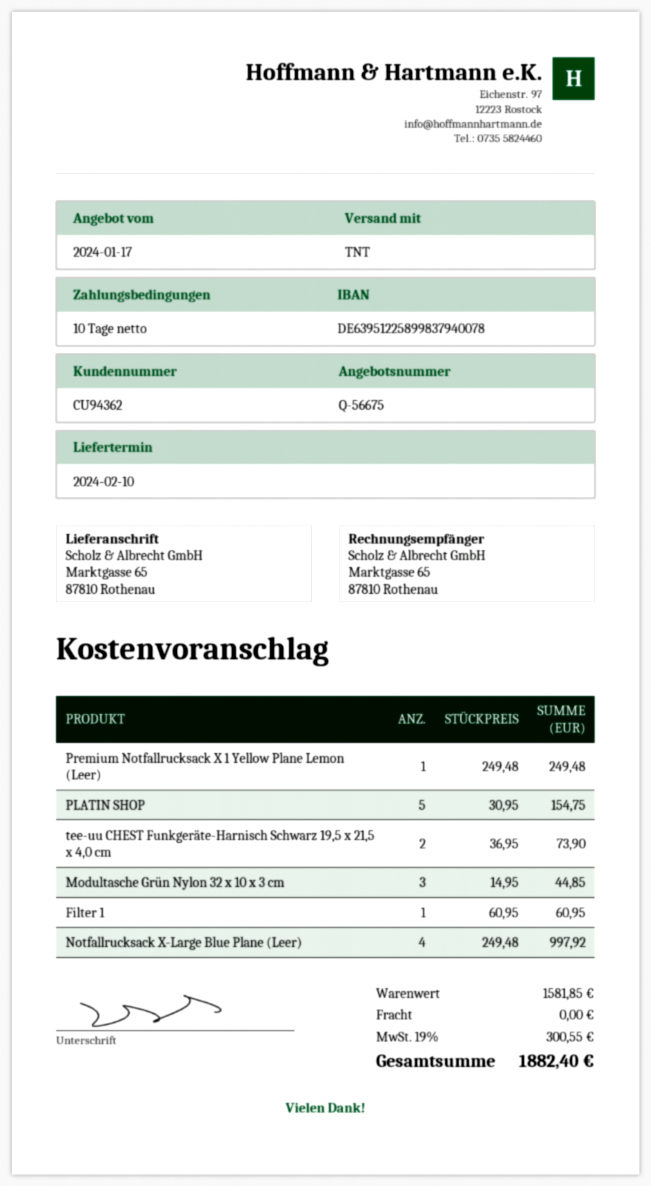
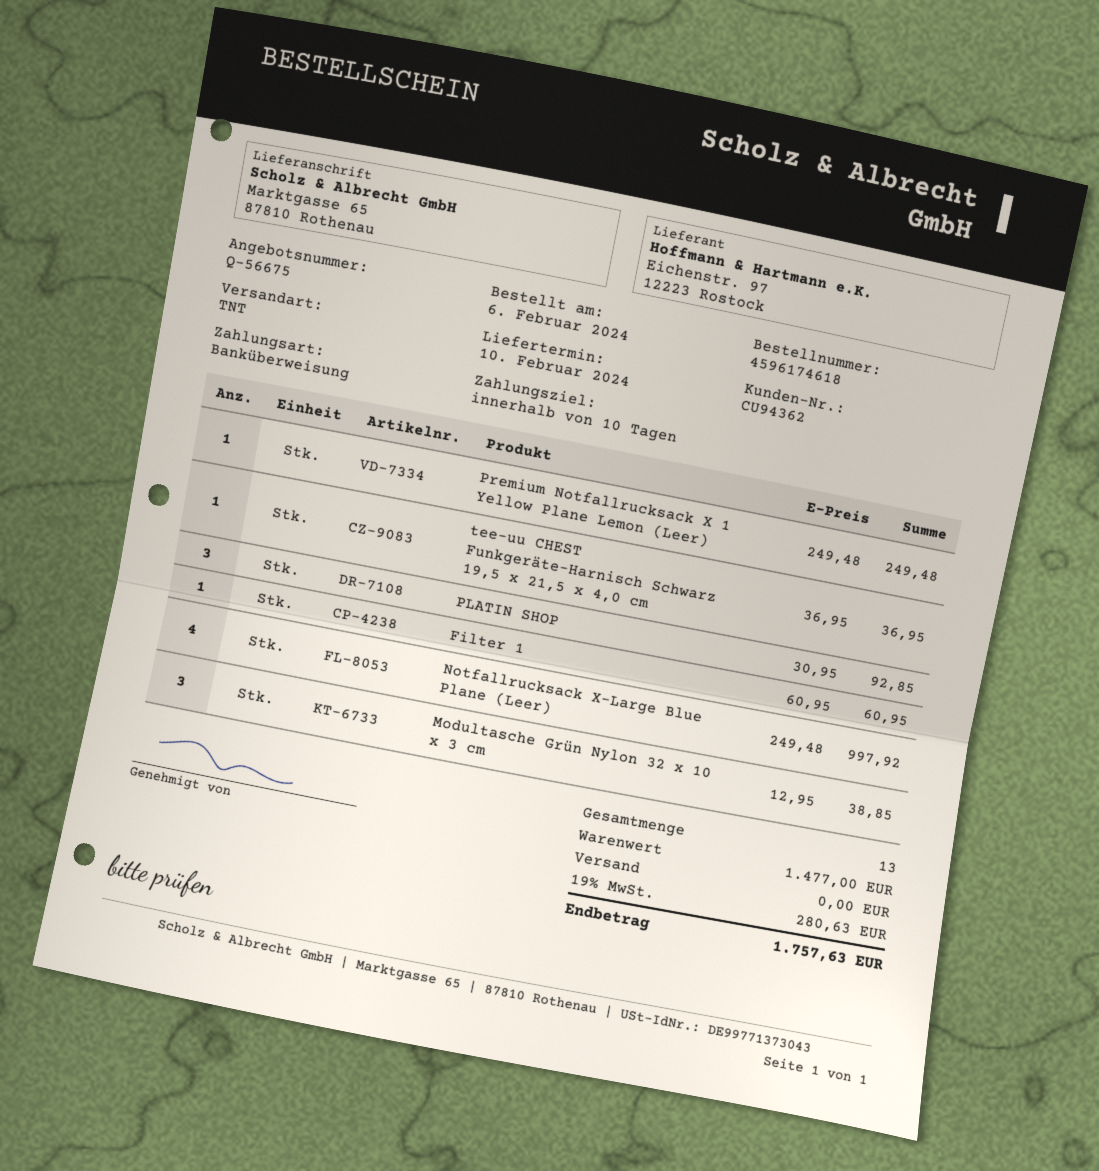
PLATIN SHOP: 5 x 30.95 = 154.75 -> 3 x 30.95 = 92.85
tee-uu CHEST Funkgeräte-Harnisch Schwarz 19,5 x 21,5 x 4,0 cm: 2 x 36.95 = 73.90 -> 1 x 36.95 = 36.95
Modultasche Grün Nylon 32 x 10 x 3 cm: 3 x 14.95 = 44.85 -> 3 x 12.95 = 38.85
subtotal: 1581.85 -> 1477.00
tax: 19% = 300.55 -> 19% = 280.63
total: 1882.40 -> 1757.63

